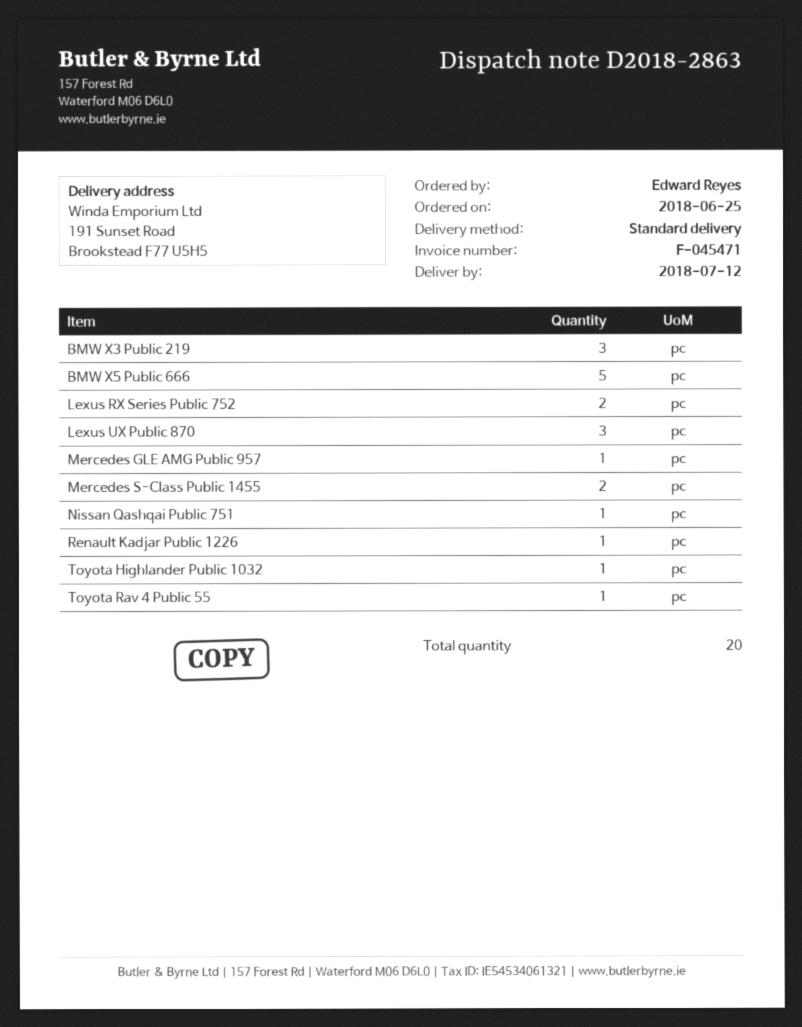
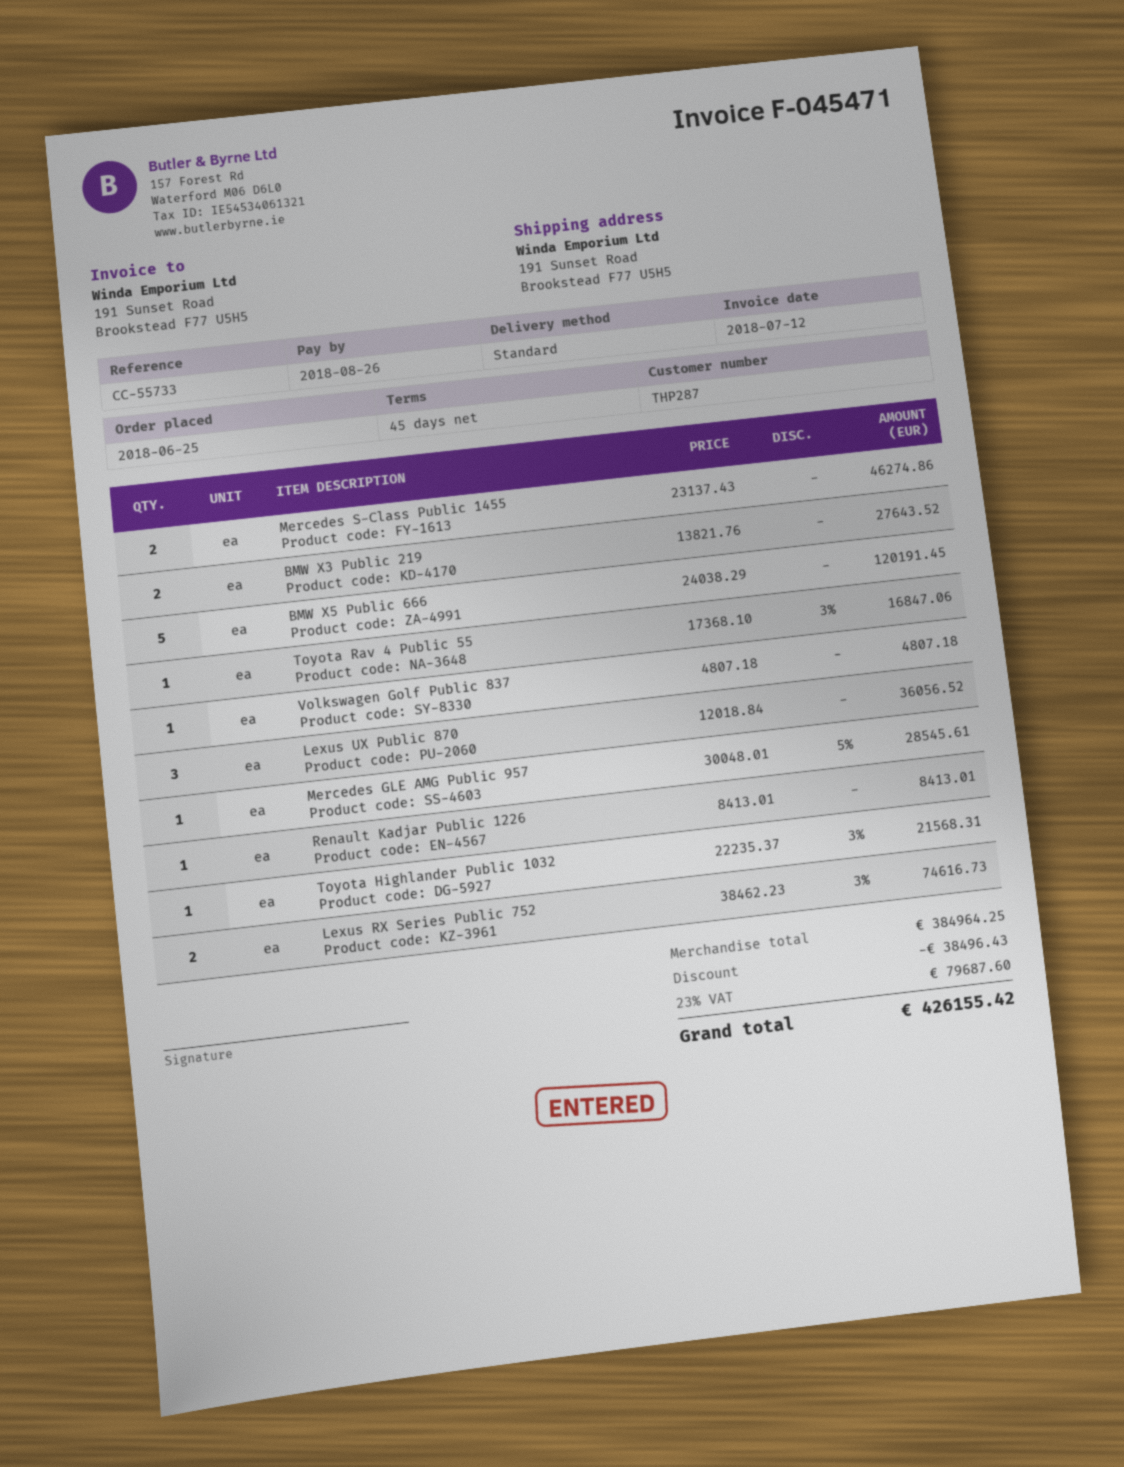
BMW X3 Public 219: 3 -> 2
Nissan Qashqai Public 751: 1 -> none
Volkswagen Golf Public 837: none -> 1

